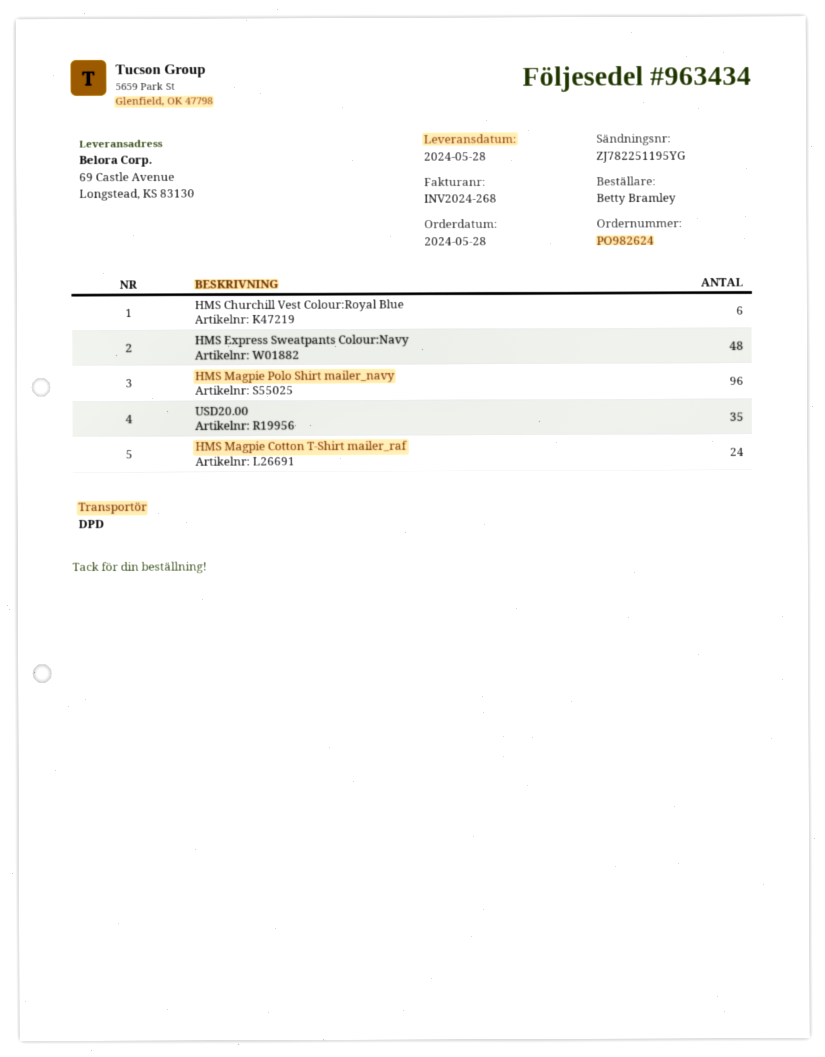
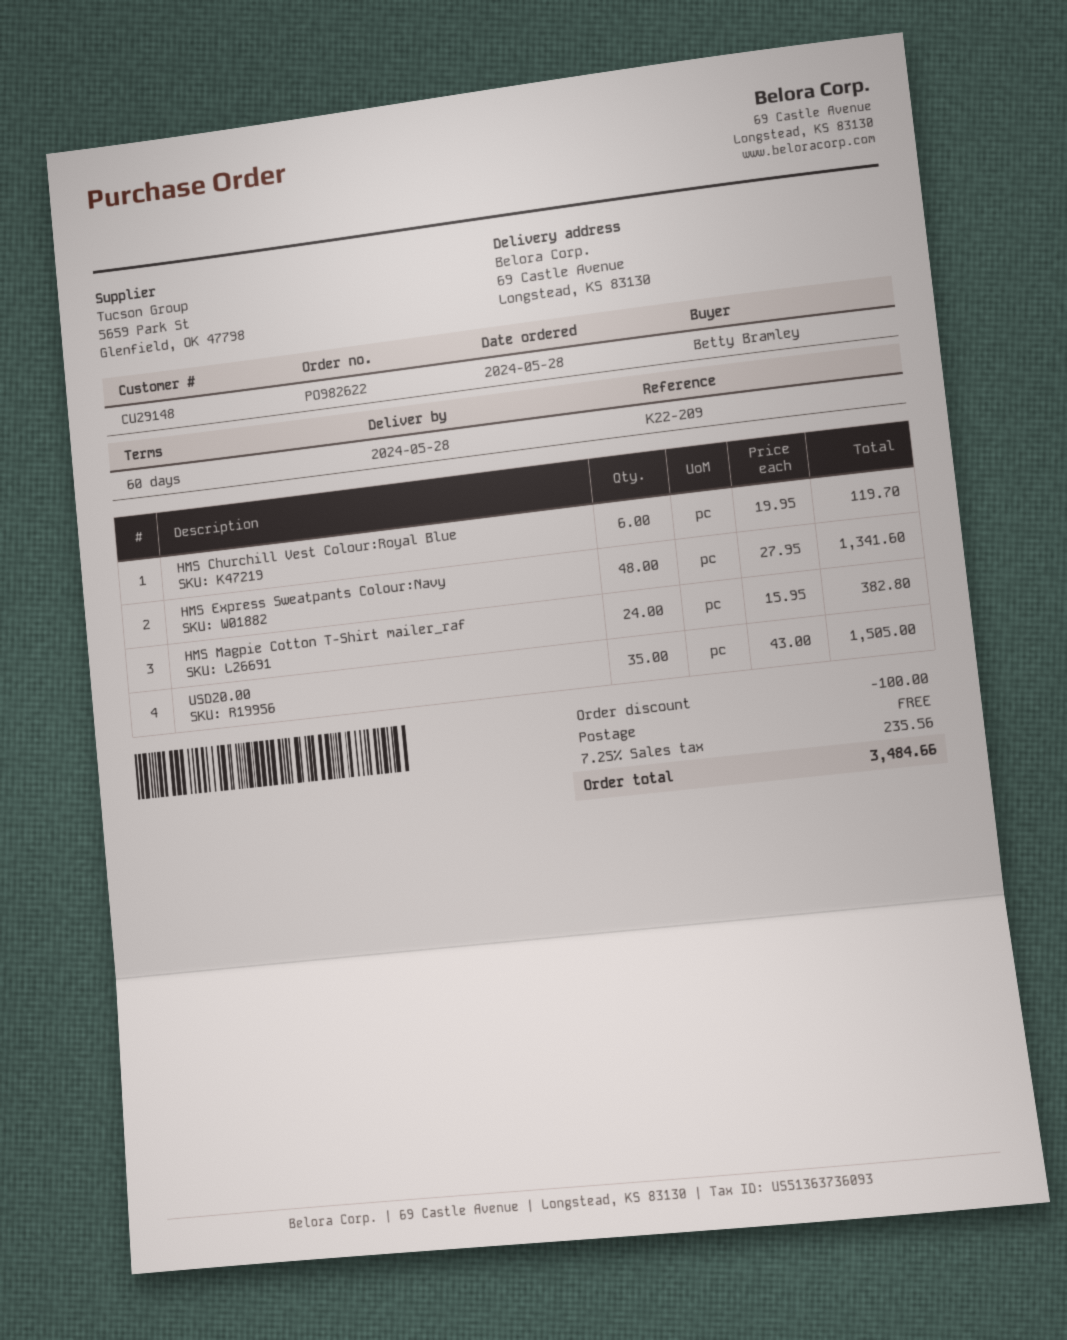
order number: PO982624 -> PO982622
HMS Magpie Polo Shirt mailer_navy: 96 -> none

